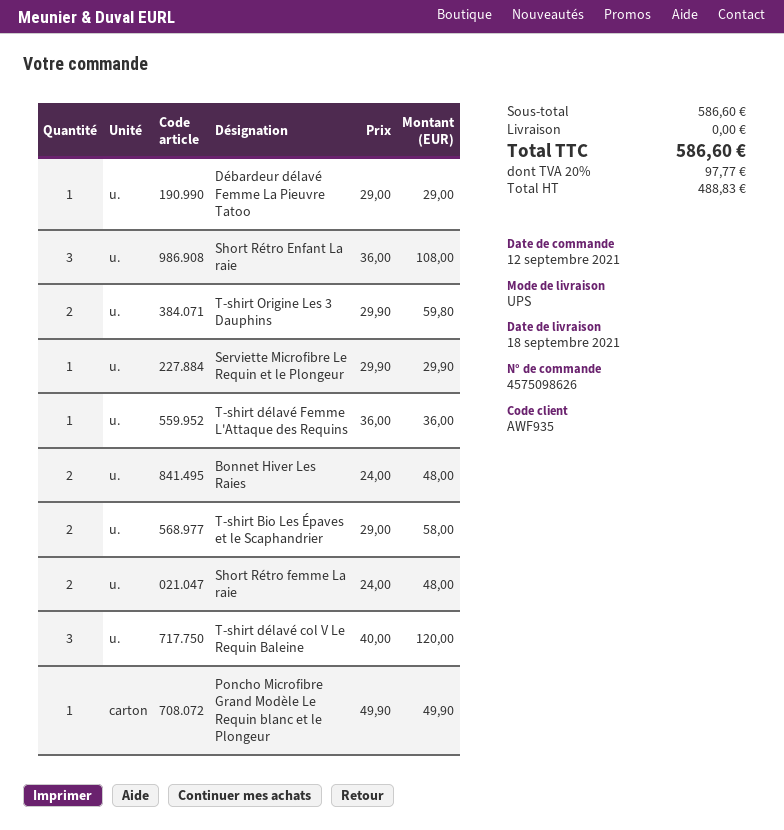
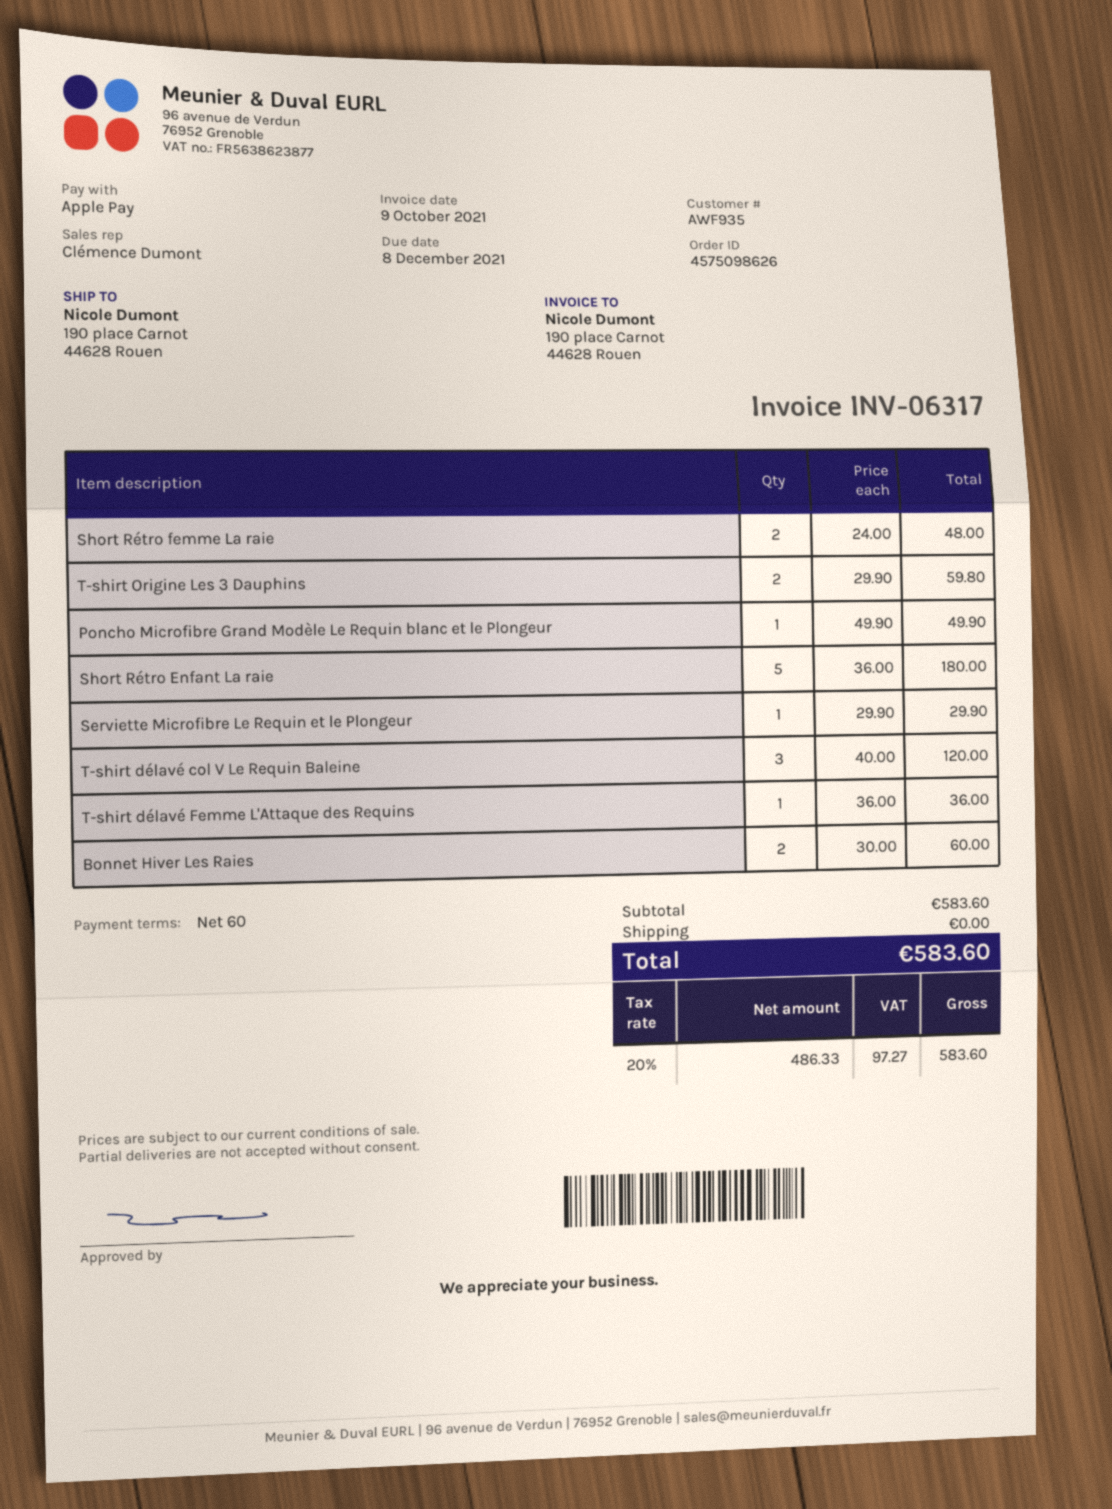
Débardeur délavé Femme La Pieuvre Tatoo: 1 x 29.00 = 29.00 -> none
Short Rétro Enfant La raie: 3 x 36.00 = 108.00 -> 5 x 36.00 = 180.00
Bonnet Hiver Les Raies: 2 x 24.00 = 48.00 -> 2 x 30.00 = 60.00
T-shirt Bio Les Épaves et le Scaphandrier: 2 x 29.00 = 58.00 -> none
subtotal: 586.60 -> 583.60
net: 488.83 -> 486.33
tax: 20% = 97.77 -> 20% = 97.27
total: 586.60 -> 583.60

